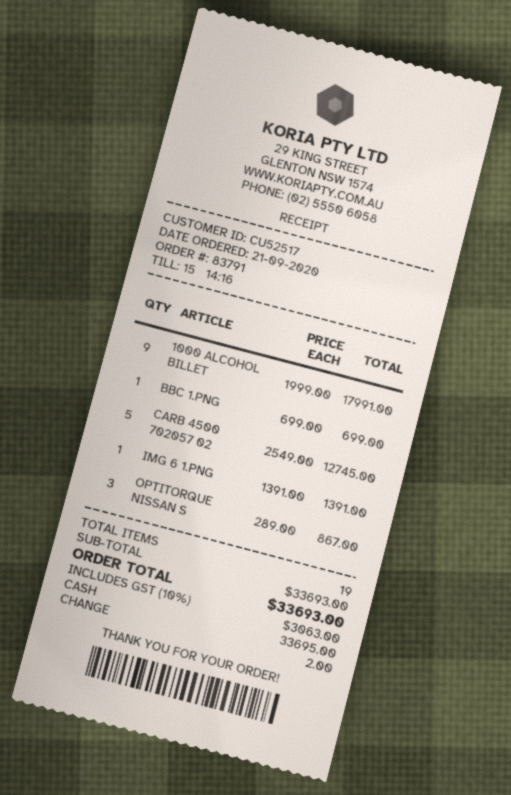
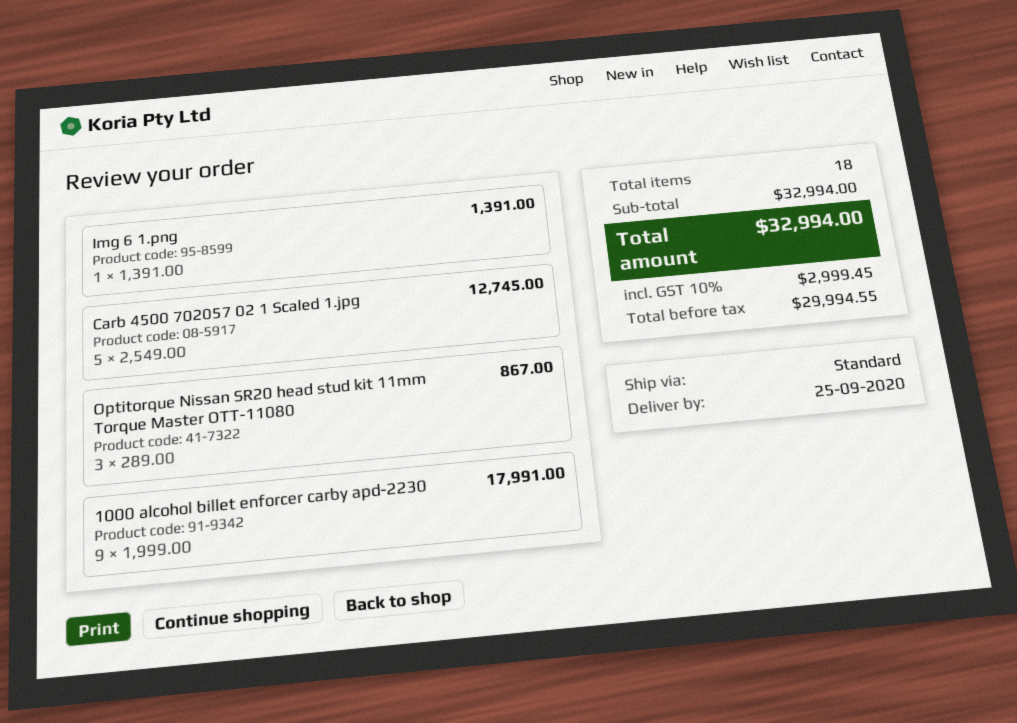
BBC 1.PNG: 1 x 699.00 = 699.00 -> none
total quantity: 19 -> 18
subtotal: 33693.00 -> 32994.00
tax: 10% = 3063.00 -> 10% = 2999.45
total: 33693.00 -> 32994.00

